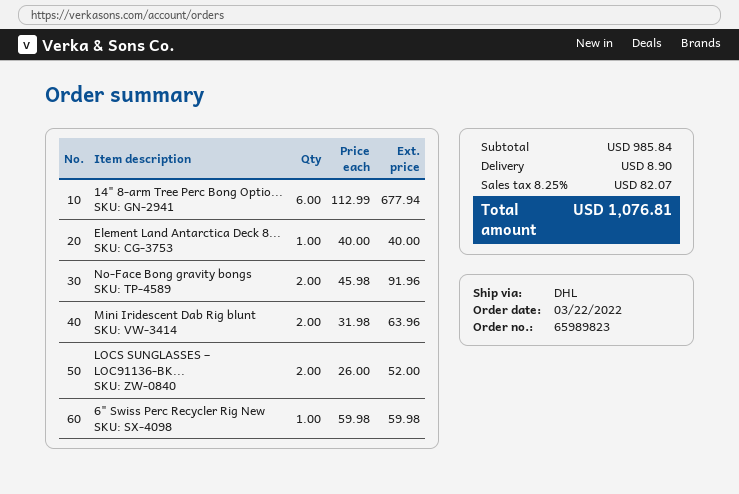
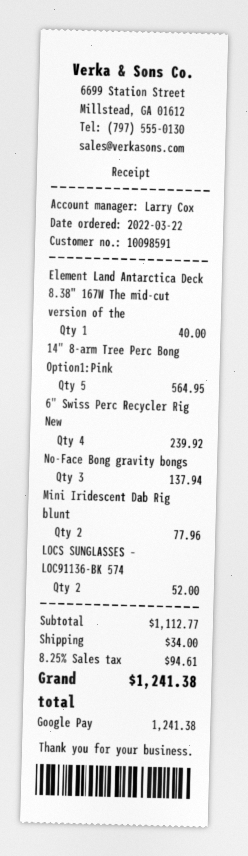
14" 8-arm Tree Perc Bong Optio...: 6 for 677.94 -> 5 for 564.95
No-Face Bong gravity bongs: 2 for 91.96 -> 3 for 137.94
Mini Iridescent Dab Rig blunt: 2 for 63.96 -> 2 for 77.96
6" Swiss Perc Recycler Rig New: 1 for 59.98 -> 4 for 239.92
subtotal: 985.84 -> 1112.77
shipping: 8.90 -> 34.00
tax: 8.25% = 82.07 -> 8.25% = 94.61
total: 1076.81 -> 1241.38

